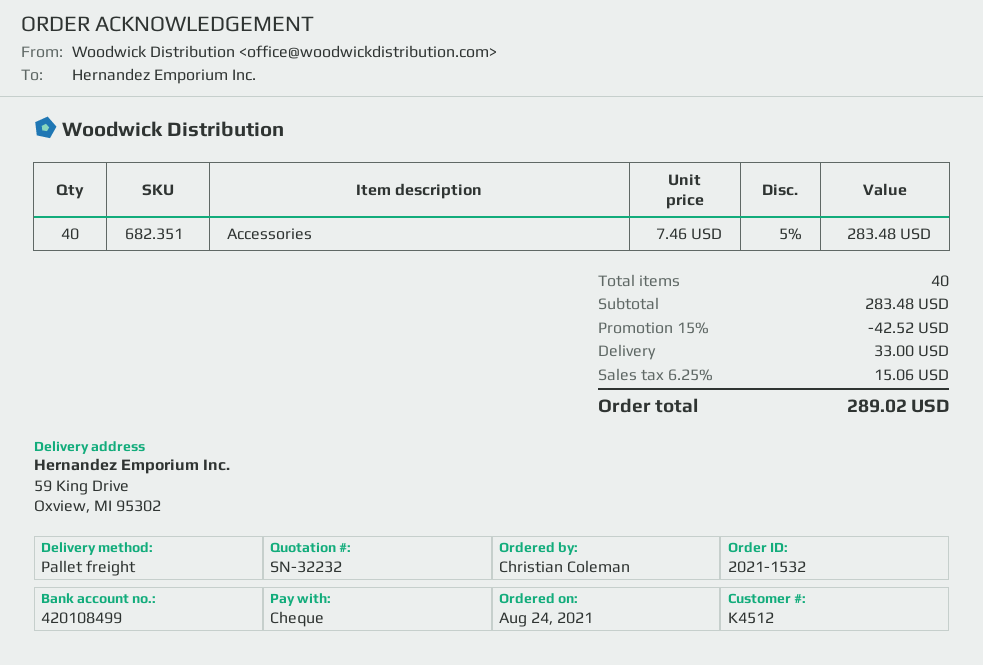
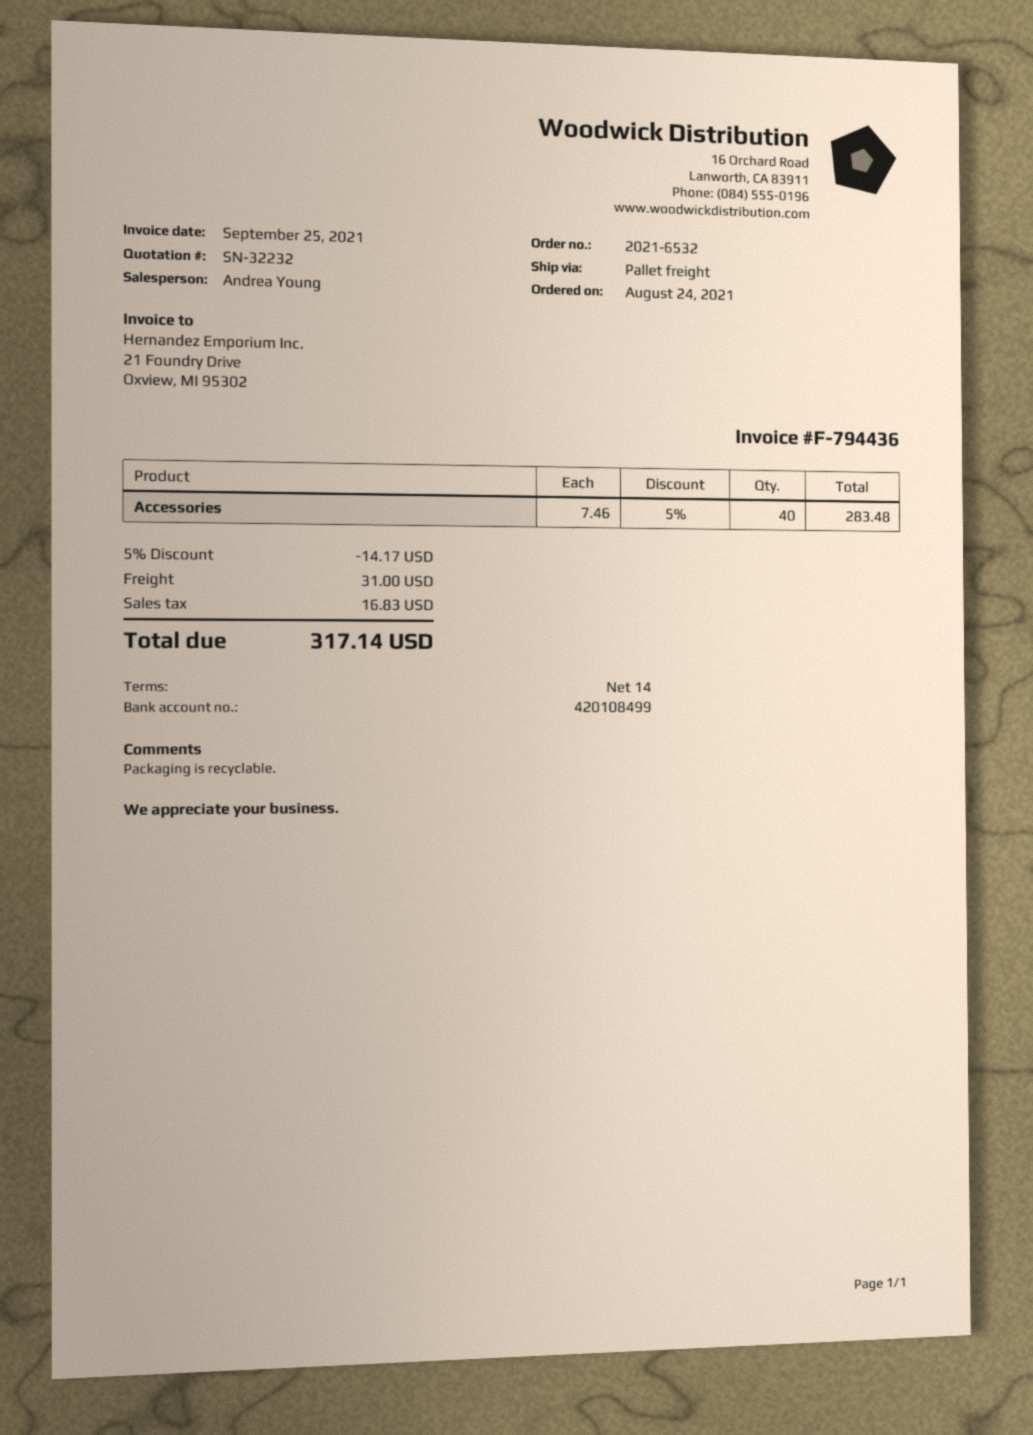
order number: 2021-1532 -> 2021-6532
discount: 15% = 42.52 -> 5% = 14.17
shipping: 33.00 -> 31.00
tax: 15.06 -> 16.83
total: 289.02 -> 317.14

